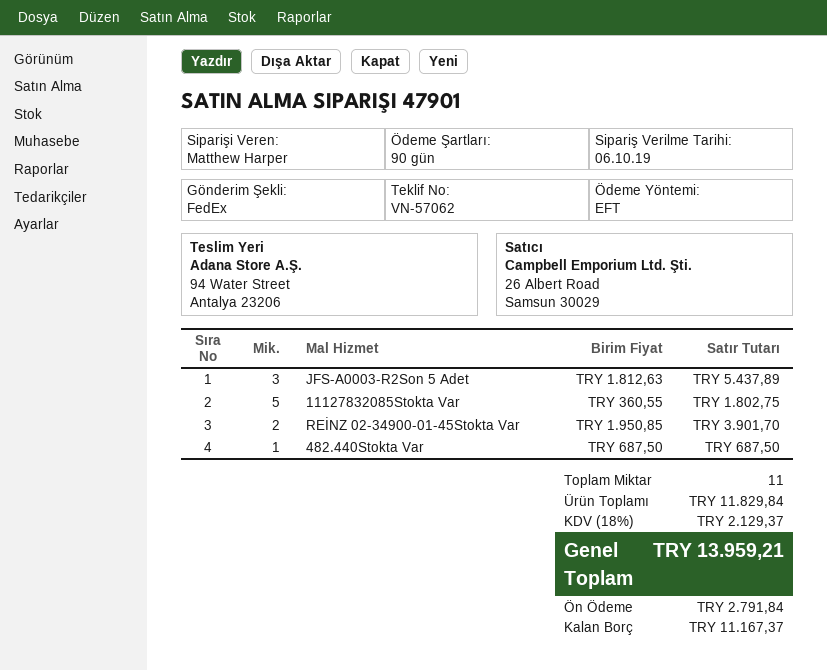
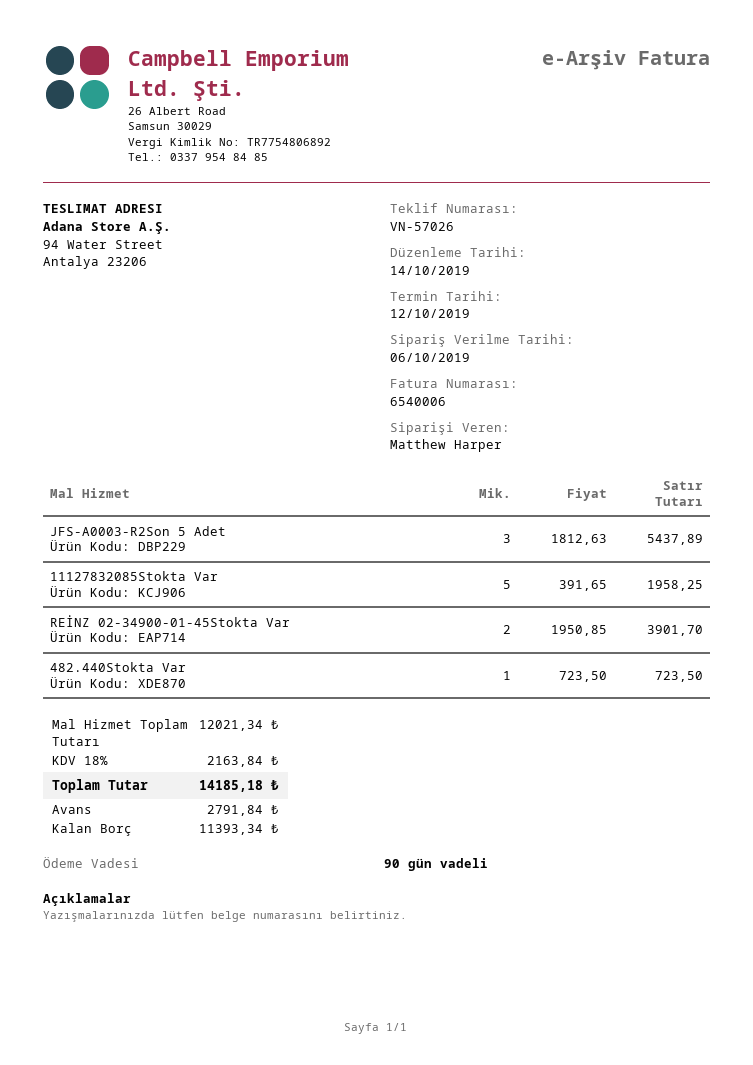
quote number: VN-57062 -> VN-57026
11127832085Stokta Var: 5 x 360.55 = 1802.75 -> 5 x 391.65 = 1958.25
482.440Stokta Var: 1 x 687.50 = 687.50 -> 1 x 723.50 = 723.50
subtotal: 11829.84 -> 12021.34
tax: 18% = 2129.37 -> 18% = 2163.84
total: 13959.21 -> 14185.18
balance: 11167.37 -> 11393.34

